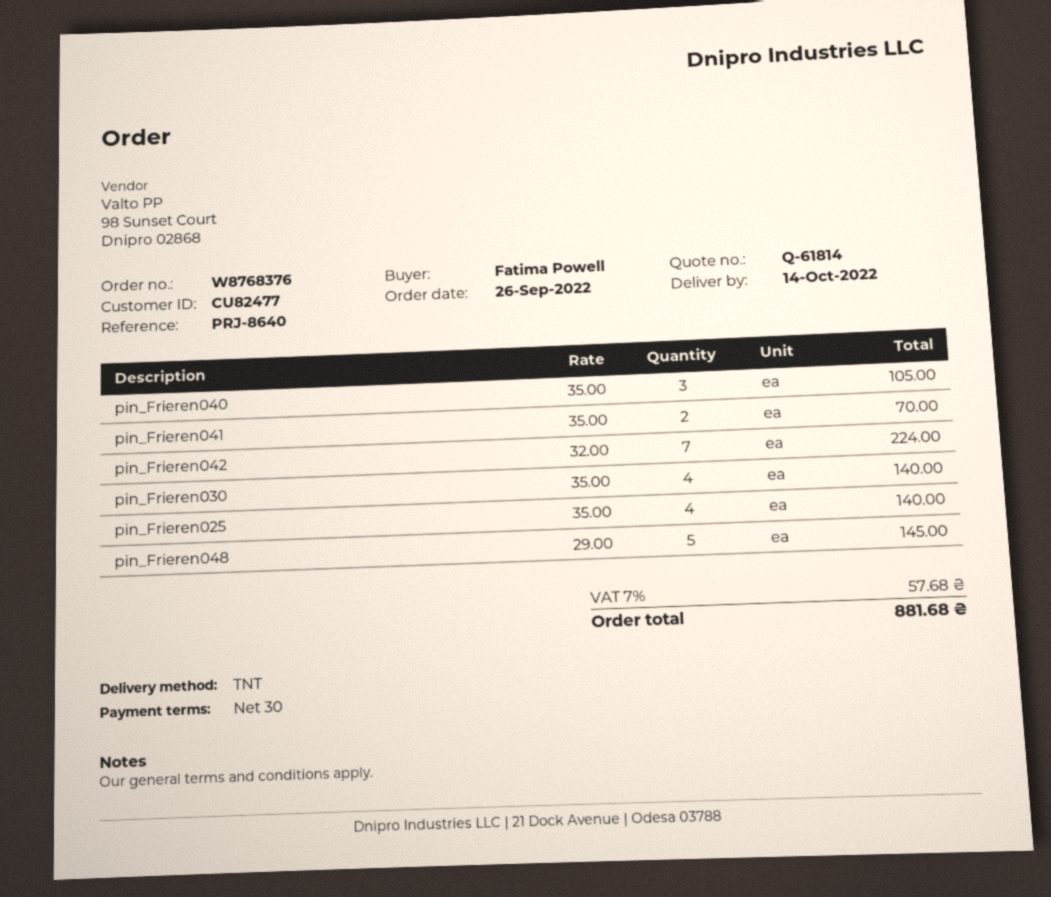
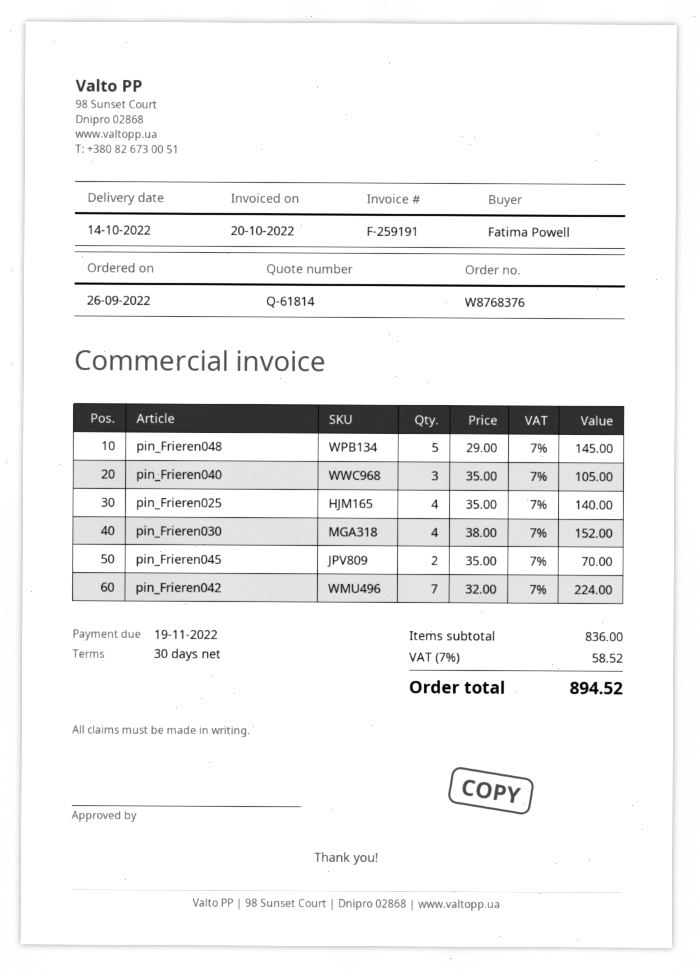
pin_Frieren041: 2 x 35.00 = 70.00 -> none
pin_Frieren030: 4 x 35.00 = 140.00 -> 4 x 38.00 = 152.00
pin_Frieren045: none -> 2 x 35.00 = 70.00
tax: 7% = 57.68 -> 7% = 58.52
total: 881.68 -> 894.52

